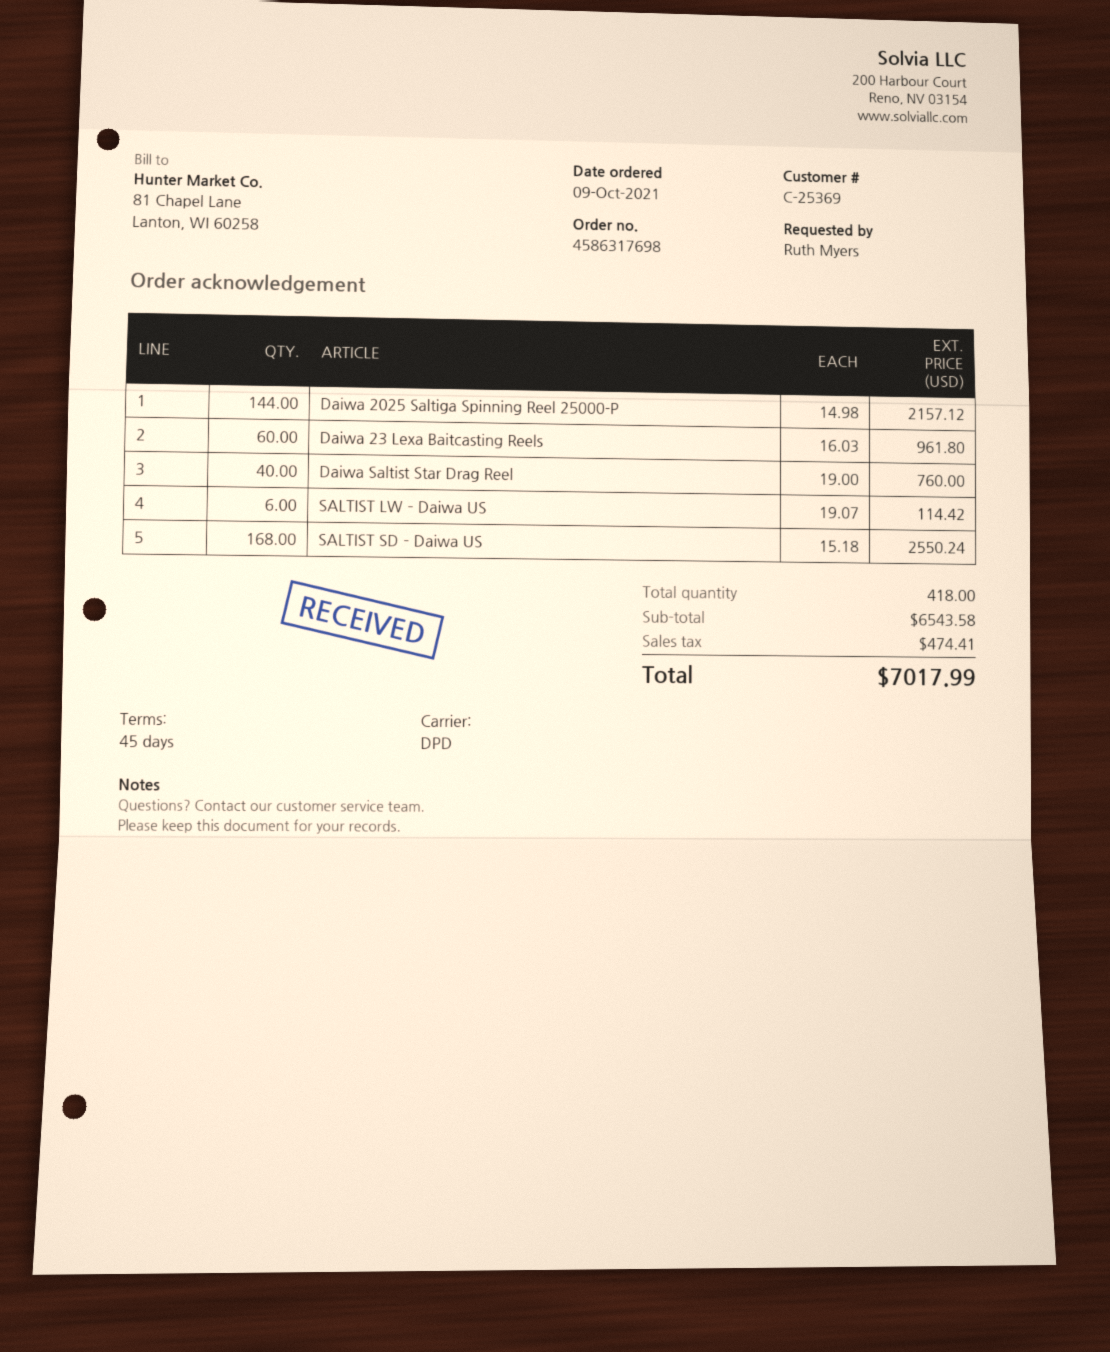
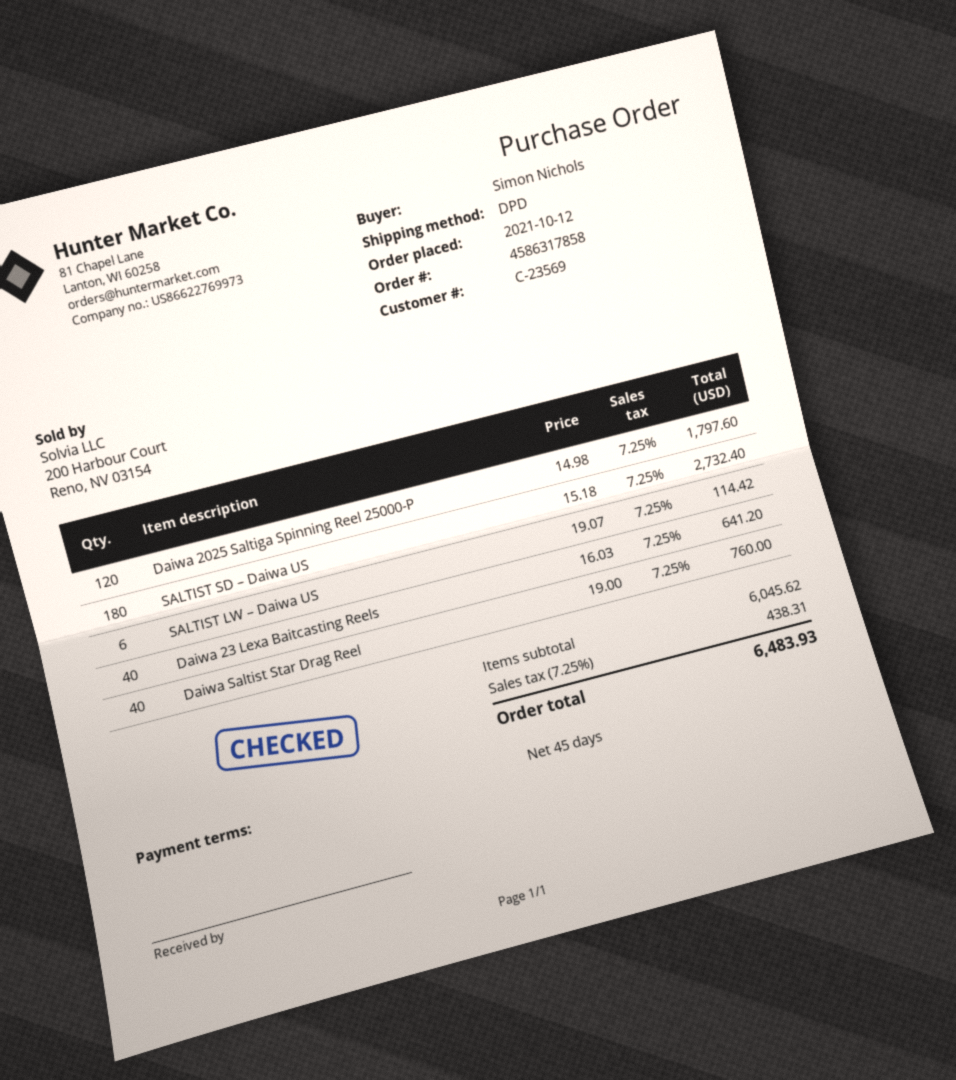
order number: 4586317698 -> 4586317858
order date: 2021-10-09 -> 2021-10-12
customer number: C-25369 -> C-23569
ordered by: Ruth Myers -> Simon Nichols
Daiwa 2025 Saltiga Spinning Reel 25000-P: 144 x 14.98 = 2157.12 -> 120 x 14.98 = 1797.60
Daiwa 23 Lexa Baitcasting Reels: 60 x 16.03 = 961.80 -> 40 x 16.03 = 641.20
SALTIST SD – Daiwa US: 168 x 15.18 = 2550.24 -> 180 x 15.18 = 2732.40
subtotal: 6543.58 -> 6045.62
tax: 474.41 -> 438.31
total: 7017.99 -> 6483.93

